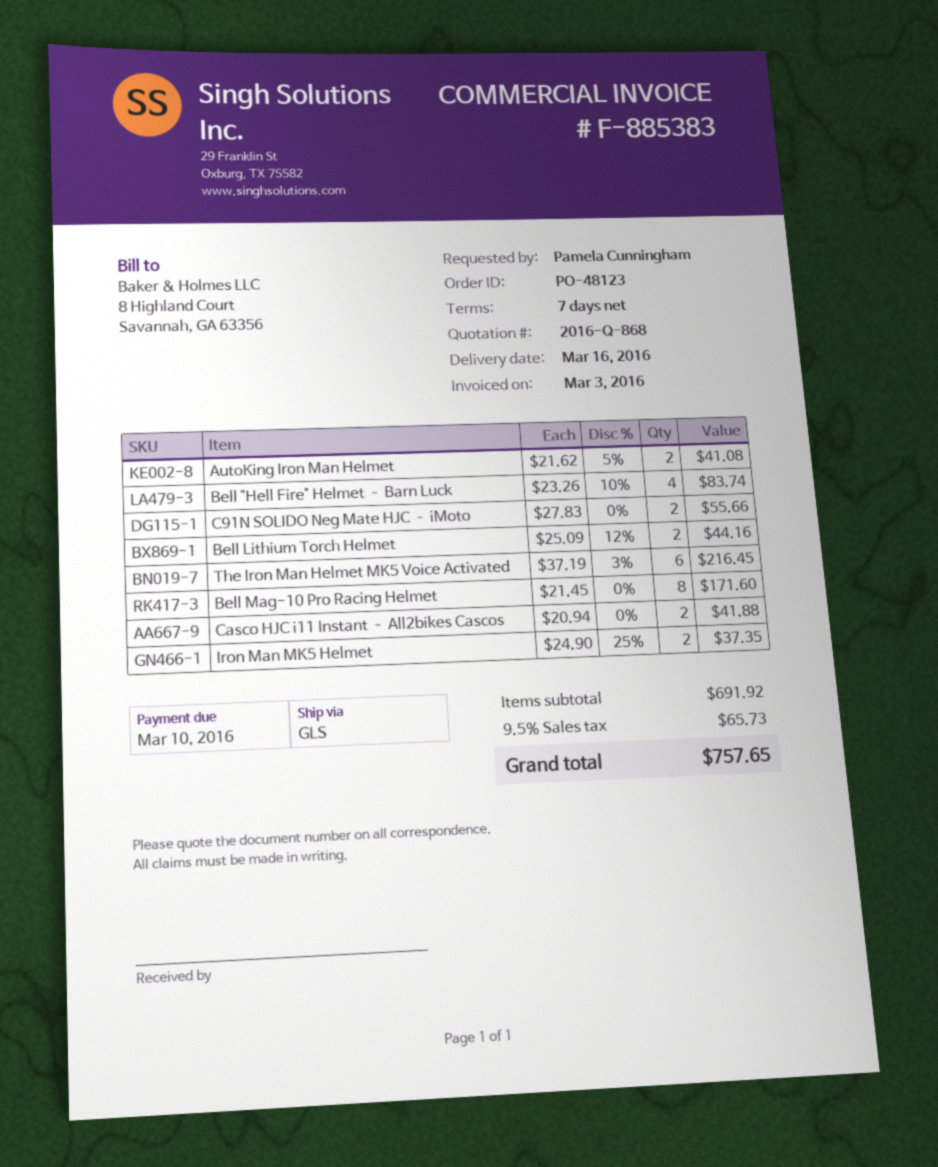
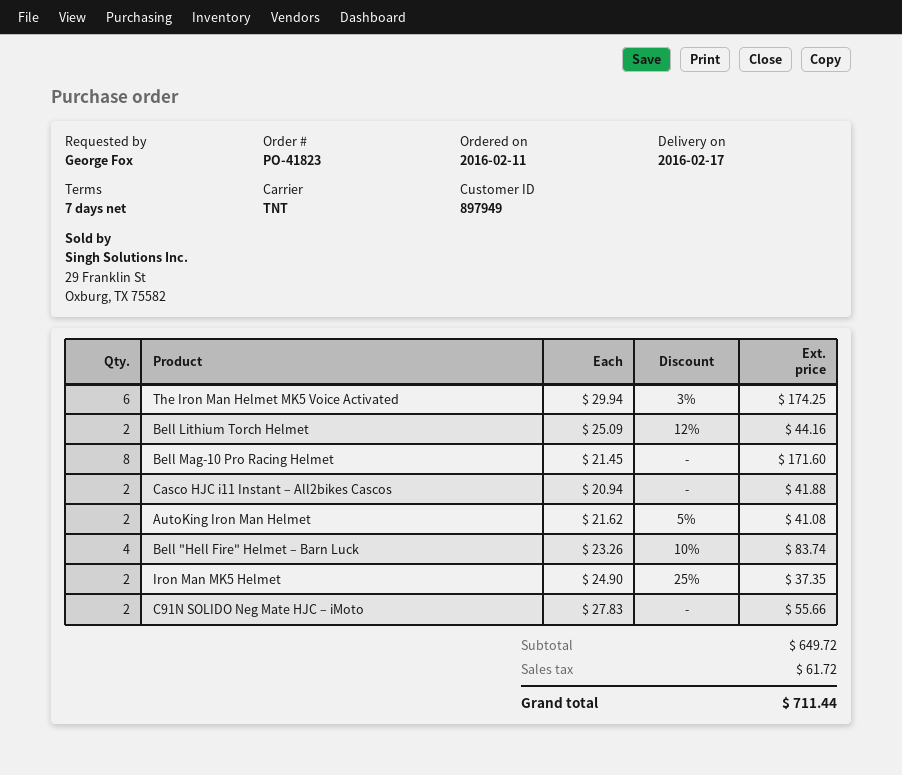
order number: PO-48123 -> PO-41823
delivery date: 2016-03-16 -> 2016-02-17
ordered by: Pamela Cunningham -> George Fox
shipping method: GLS -> TNT
The Iron Man Helmet MK5 Voice Activated: 6 x 37.19 - 3% = 216.45 -> 6 x 29.94 - 3% = 174.25
subtotal: 691.92 -> 649.72
tax: 65.73 -> 61.72
total: 757.65 -> 711.44

